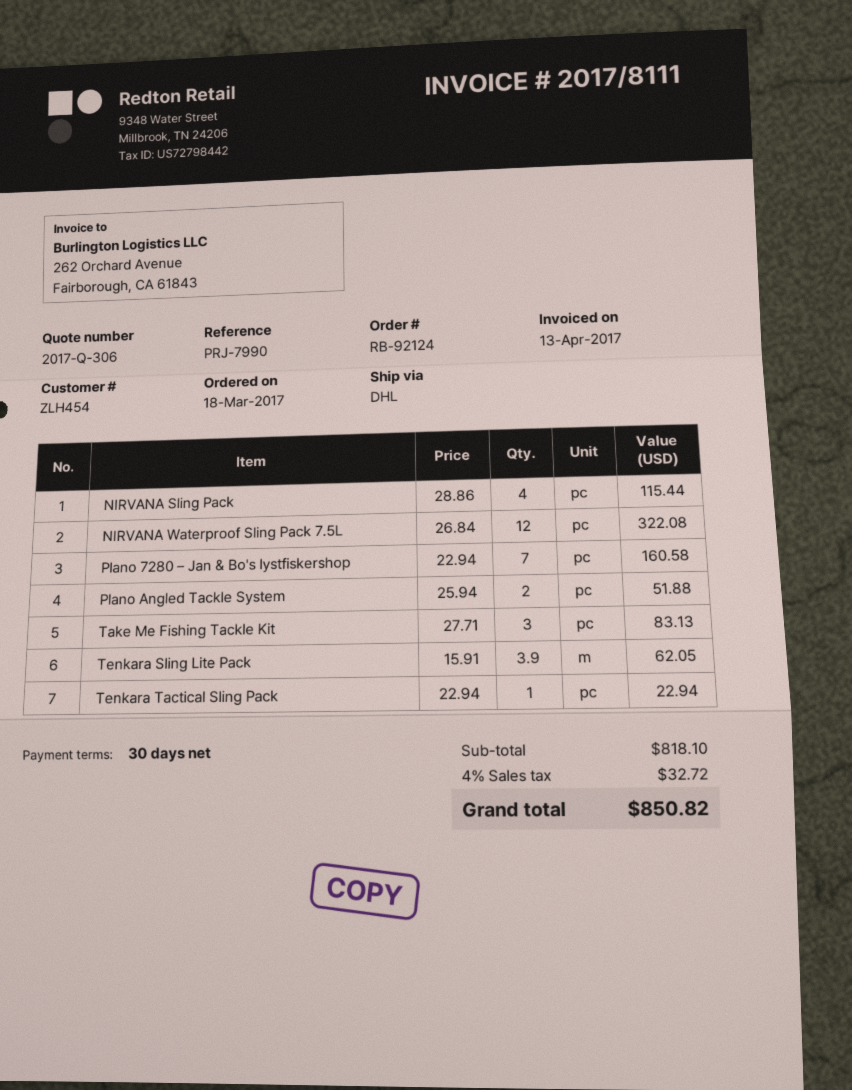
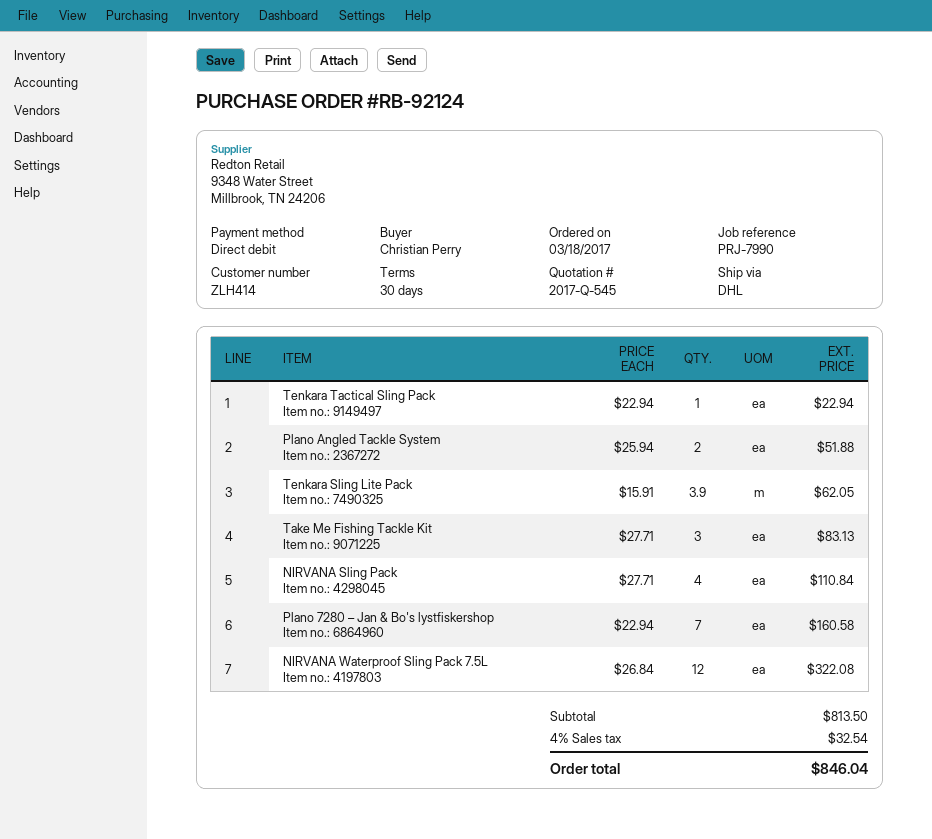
quote number: 2017-Q-306 -> 2017-Q-545
customer number: ZLH454 -> ZLH414
NIRVANA Sling Pack: 4 x 28.86 = 115.44 -> 4 x 27.71 = 110.84
subtotal: 818.10 -> 813.50
tax: 4% = 32.72 -> 4% = 32.54
total: 850.82 -> 846.04

